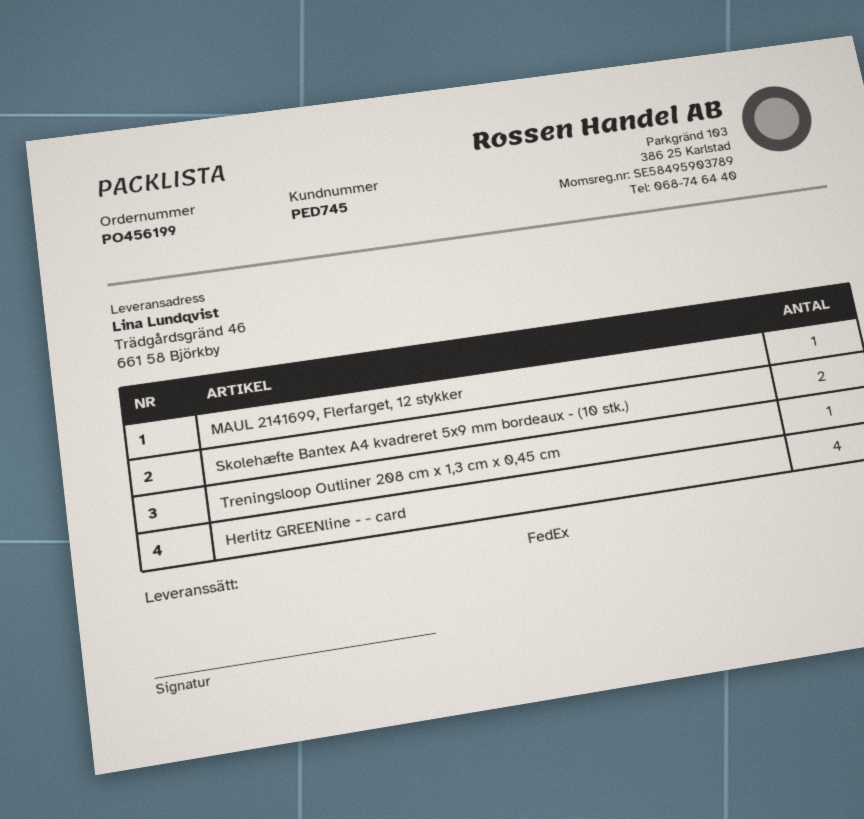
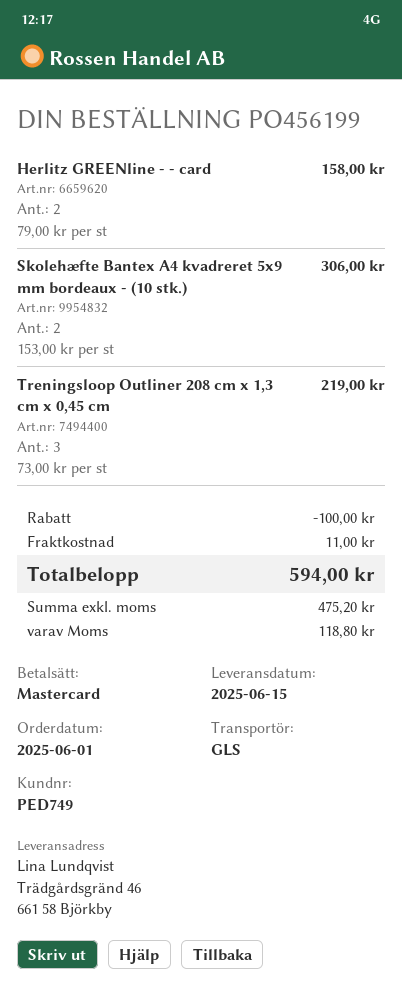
customer number: PED745 -> PED749
shipping method: FedEx -> GLS
MAUL 2141699, Flerfarget, 12 stykker: 1 -> none
Treningsloop Outliner 208 cm x 1,3 cm x 0,45 cm: 1 -> 3
Herlitz GREENline - - card: 4 -> 2

